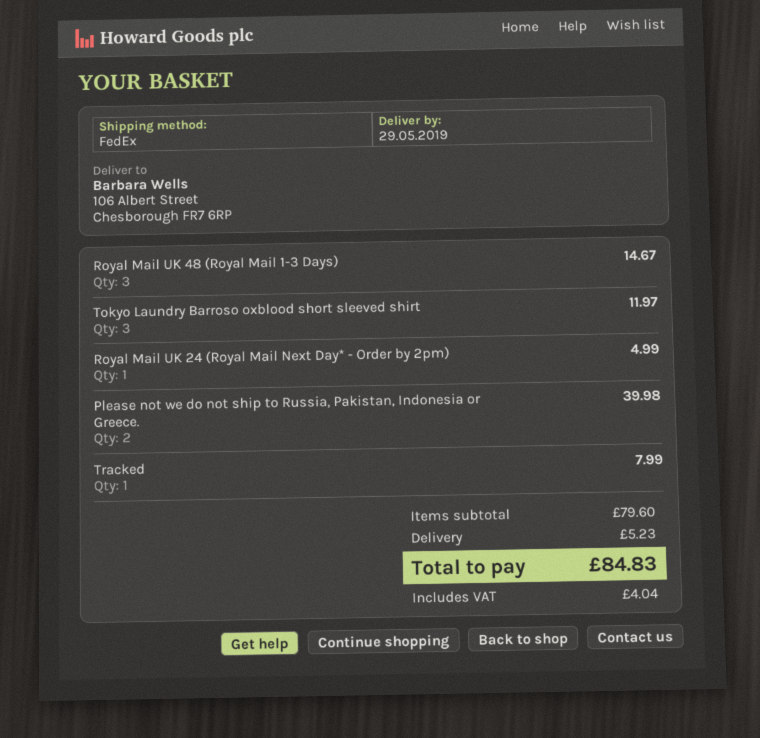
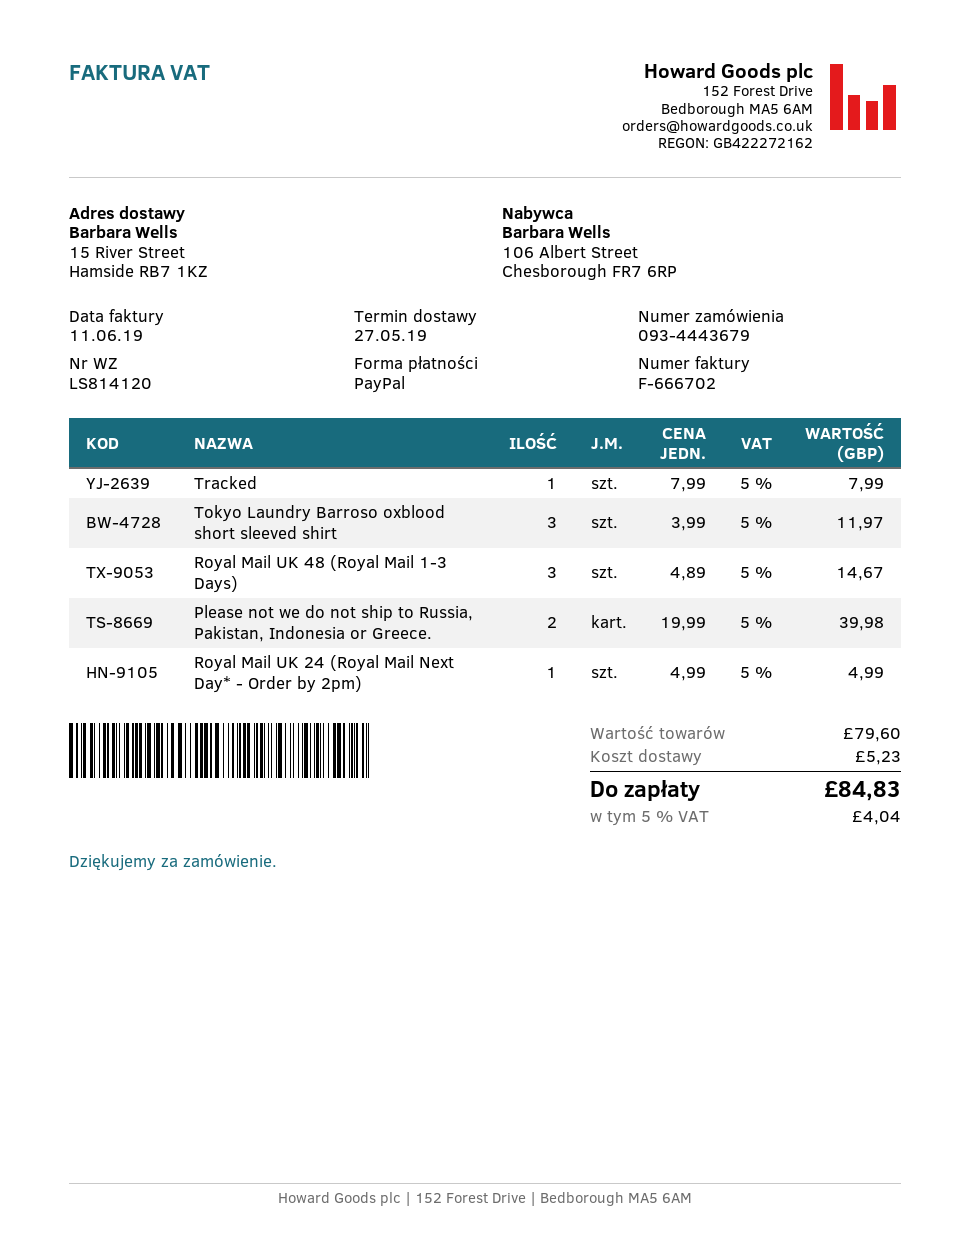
delivery date: 2019-05-29 -> 2019-05-27
ship to: 106 Albert Street, Chesborough FR7 6RP -> 15 River Street, Hamside RB7 1KZ

